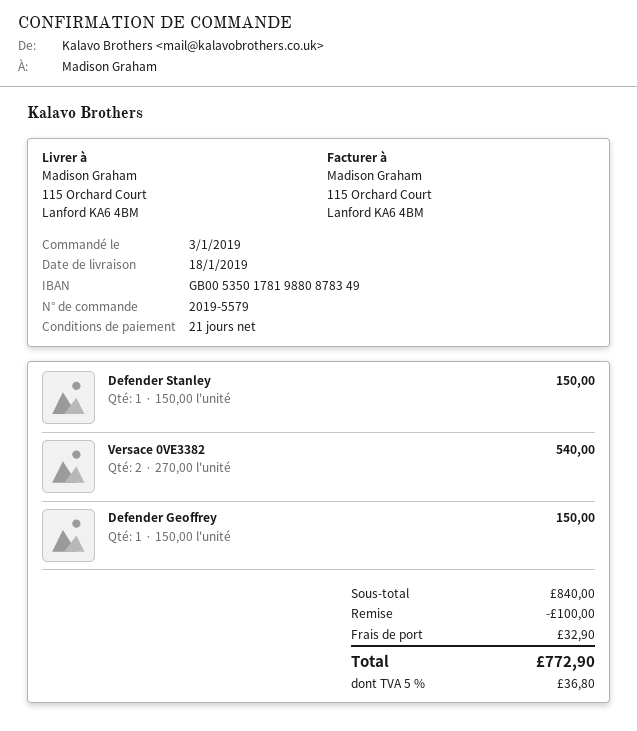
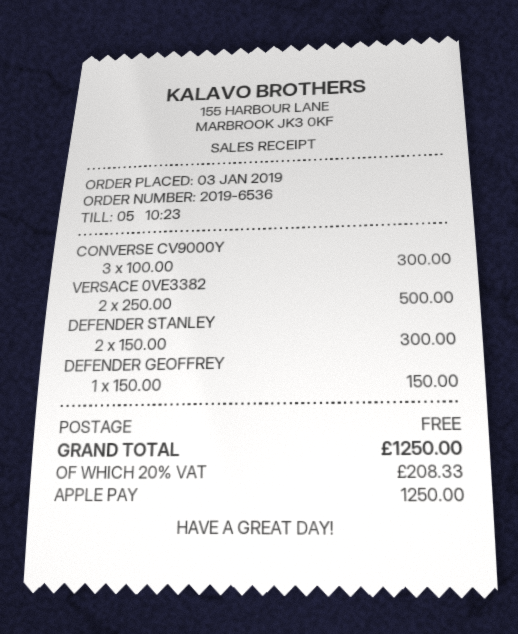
order number: 2019-5579 -> 2019-6536
Defender Stanley: 1 x 150.00 = 150.00 -> 2 x 150.00 = 300.00
Versace 0VE3382: 2 x 270.00 = 540.00 -> 2 x 250.00 = 500.00
CONVERSE CV9000Y: none -> 3 x 100.00 = 300.00
discount: 100.00 -> none
shipping: 32.90 -> 0.00
tax: 5% = 36.80 -> 20% = 208.33
total: 772.90 -> 1250.00

